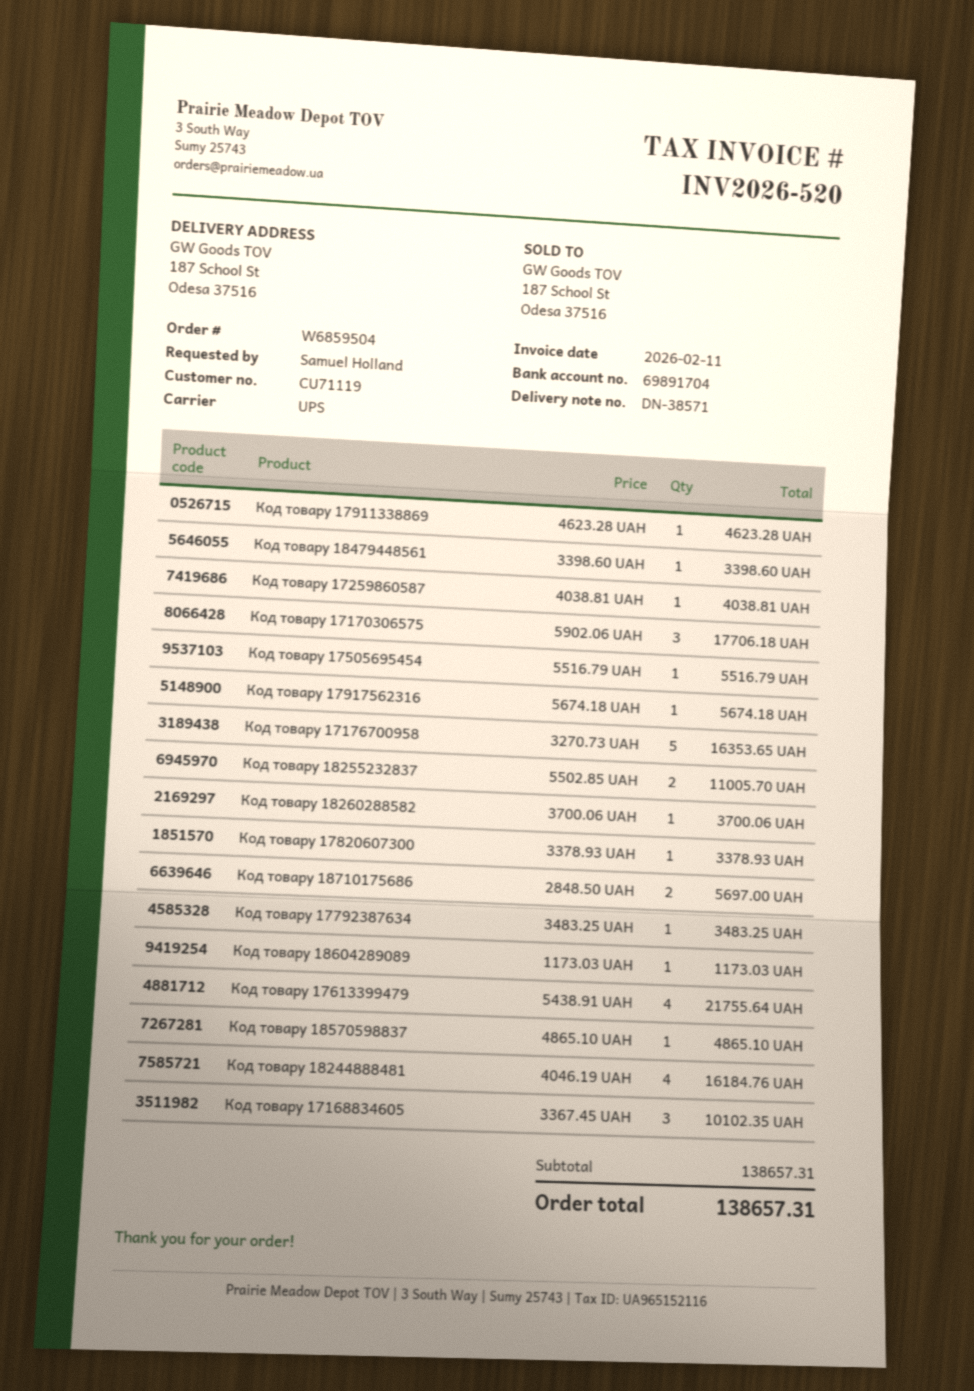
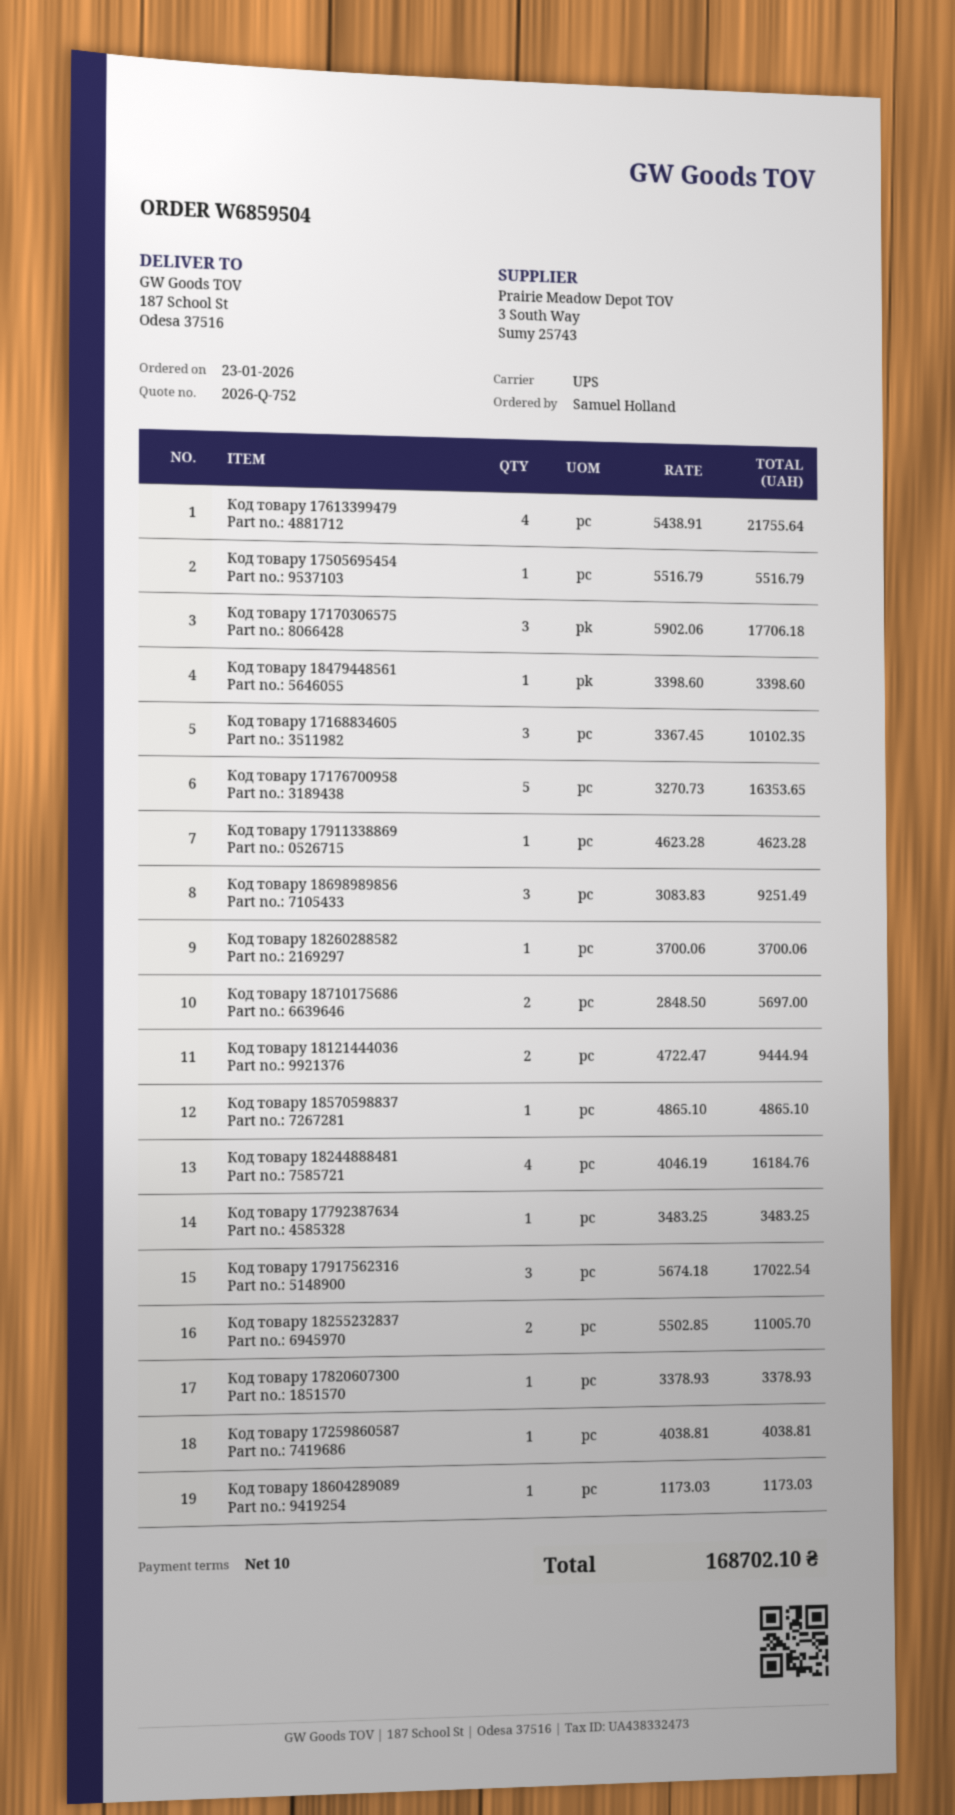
Код товару 17917562316: 1 x 5674.18 = 5674.18 -> 3 x 5674.18 = 17022.54
Код товару 18698989856: none -> 3 x 3083.83 = 9251.49
Код товару 18121444036: none -> 2 x 4722.47 = 9444.94
total: 138657.31 -> 168702.10

